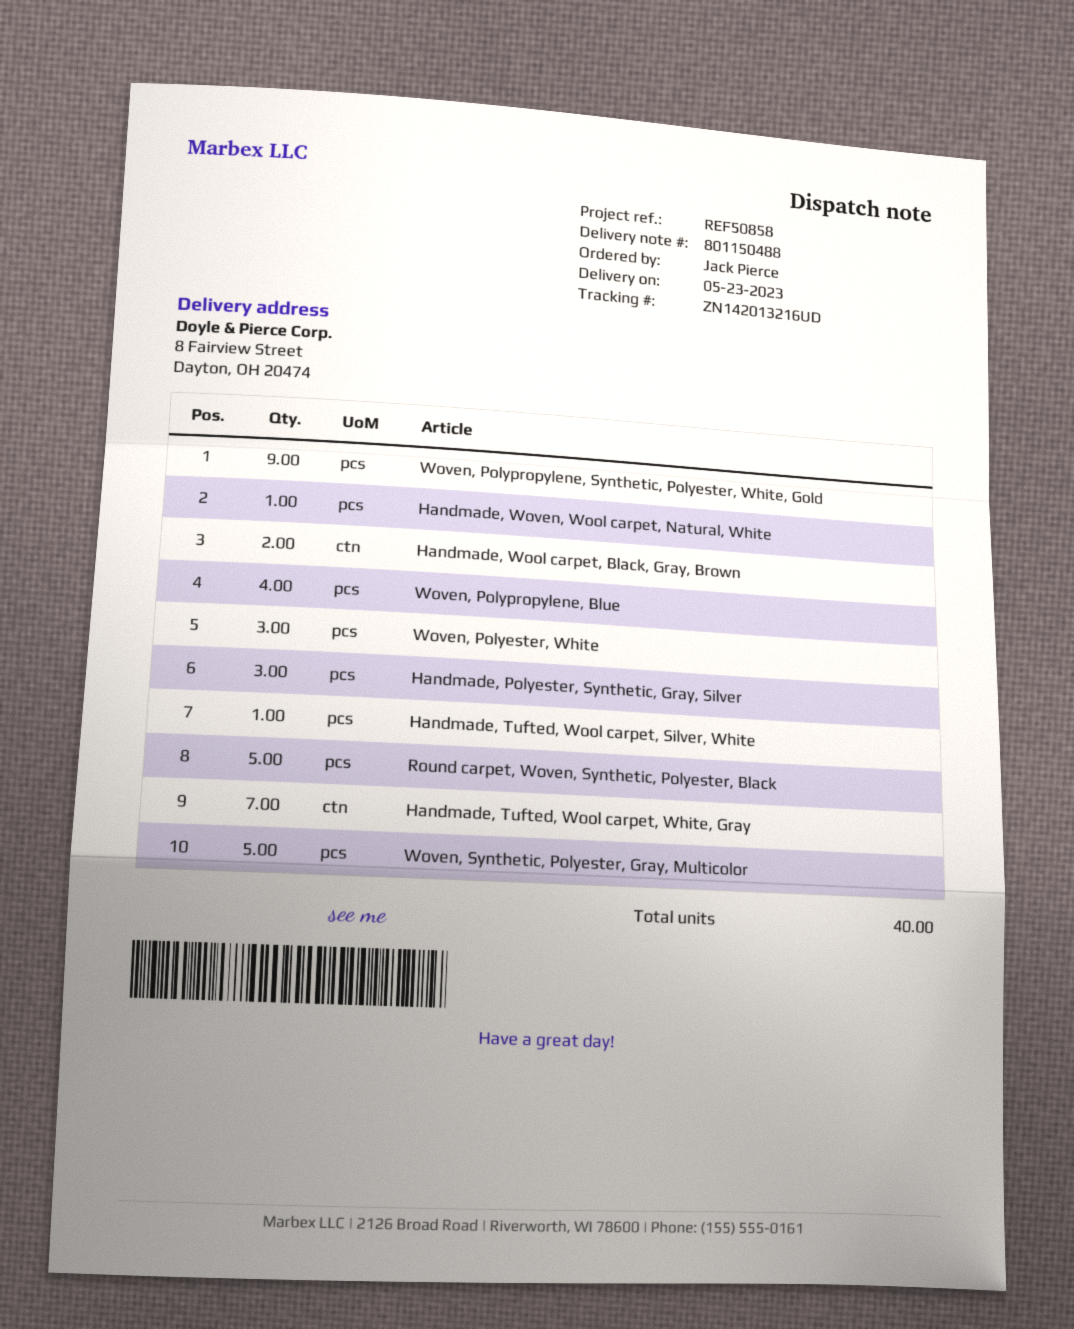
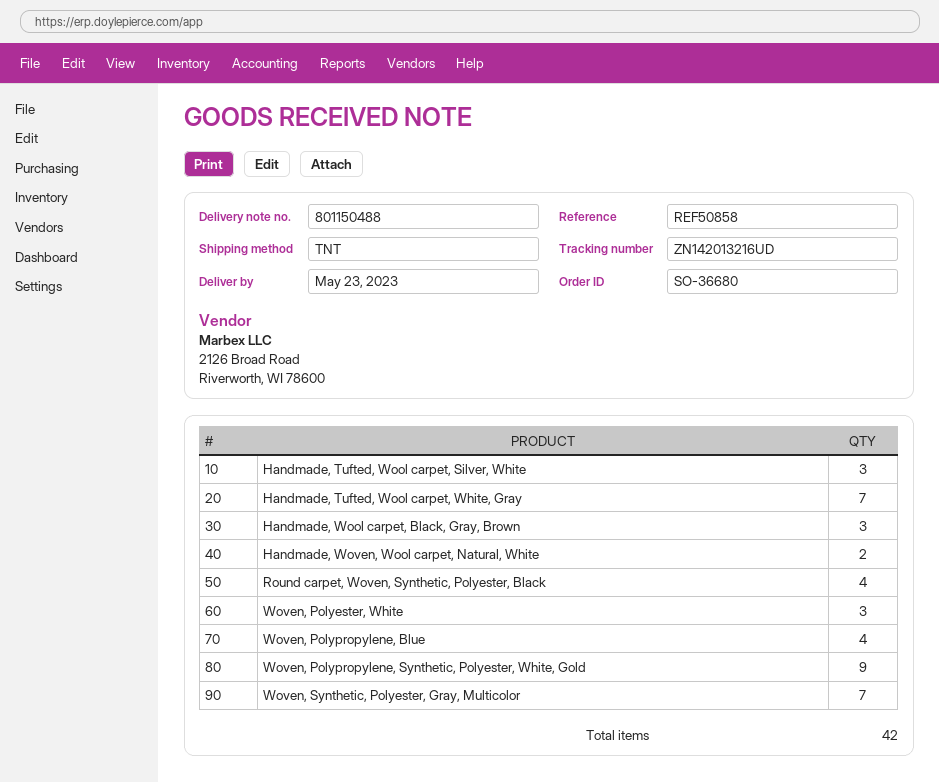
Handmade, Woven, Wool carpet, Natural, White: 1 -> 2
Handmade, Wool carpet, Black, Gray, Brown: 2 -> 3
Handmade, Polyester, Synthetic, Gray, Silver: 3 -> none
Handmade, Tufted, Wool carpet, Silver, White: 1 -> 3
Round carpet, Woven, Synthetic, Polyester, Black: 5 -> 4
Woven, Synthetic, Polyester, Gray, Multicolor: 5 -> 7
total quantity: 40 -> 42

